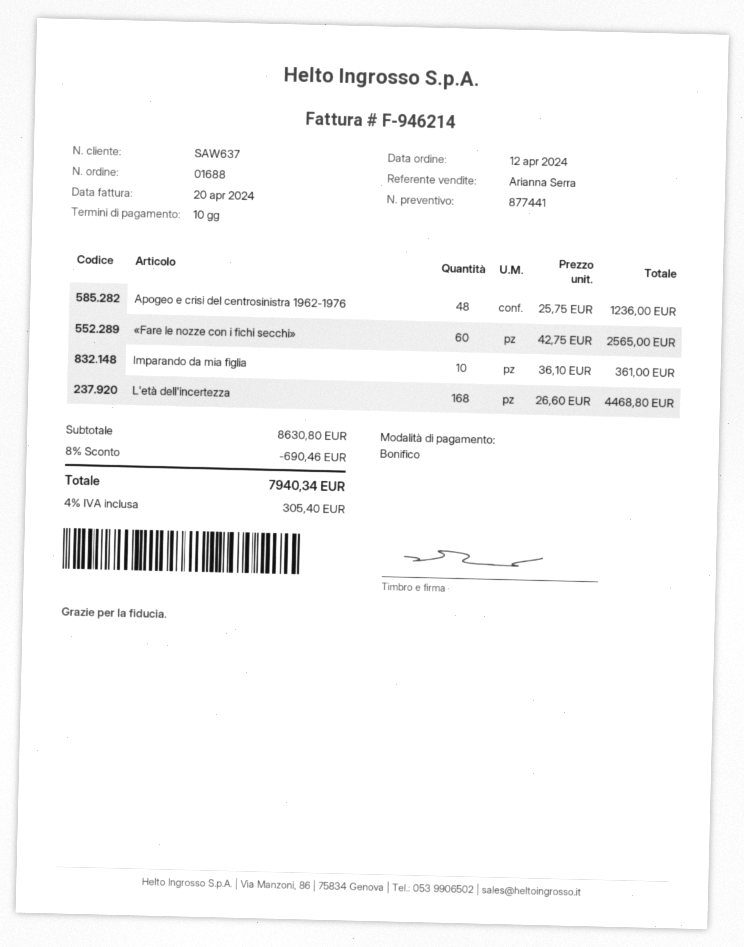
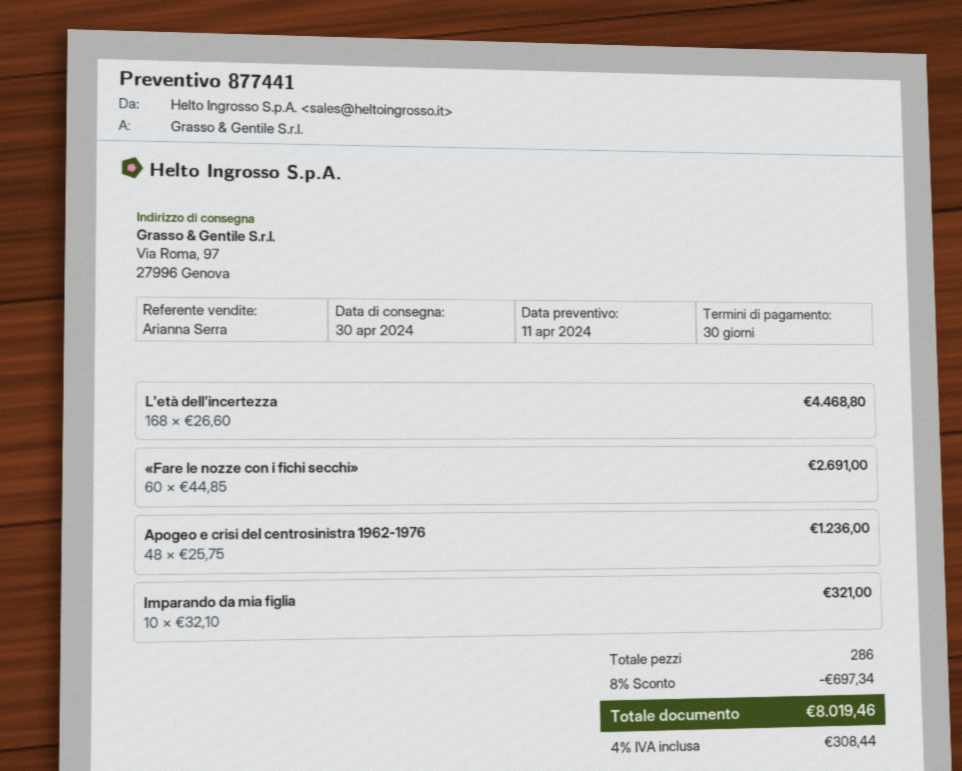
payment terms: 10 days -> 30 days
«Fare le nozze con i fichi secchi»: 60 x 42.75 = 2565.00 -> 60 x 44.85 = 2691.00
Imparando da mia figlia: 10 x 36.10 = 361.00 -> 10 x 32.10 = 321.00
discount: 8% = 690.46 -> 8% = 697.34
tax: 4% = 305.40 -> 4% = 308.44
total: 7940.34 -> 8019.46

